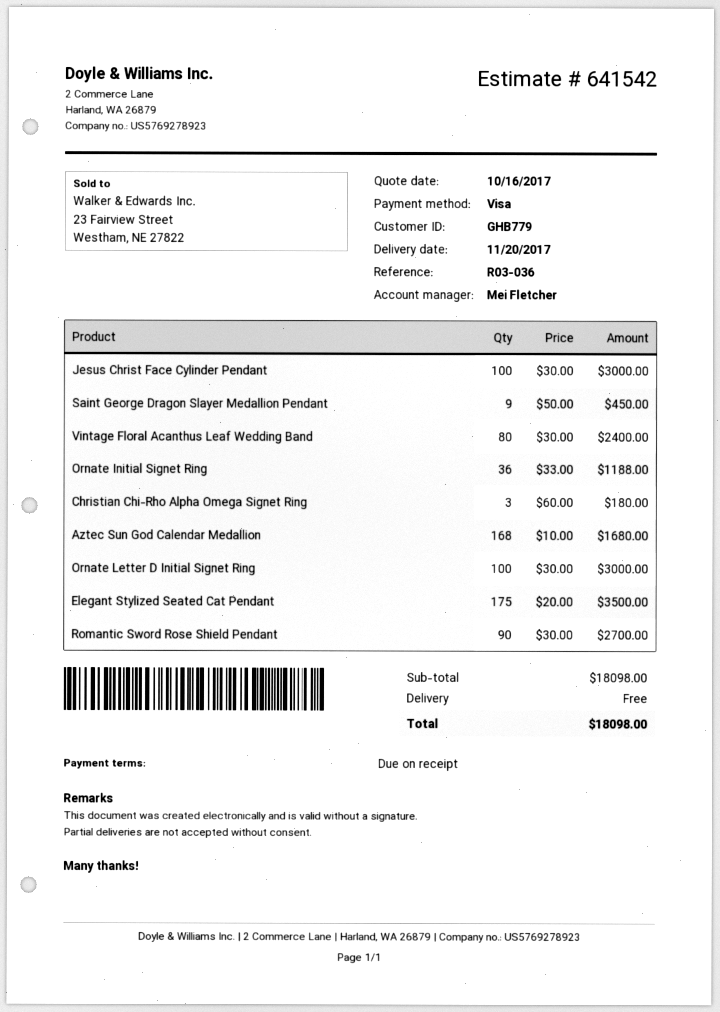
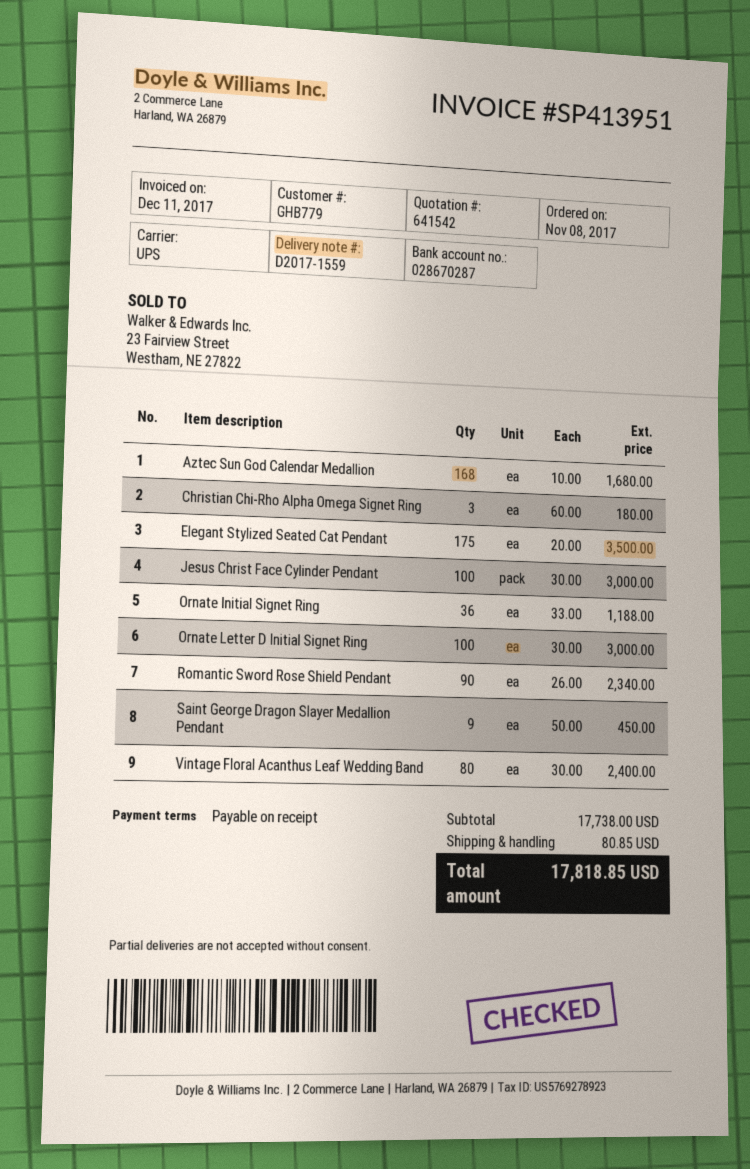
Romantic Sword Rose Shield Pendant: 90 x 30.00 = 2700.00 -> 90 x 26.00 = 2340.00
subtotal: 18098.00 -> 17738.00
shipping: 0.00 -> 80.85
total: 18098.00 -> 17818.85

